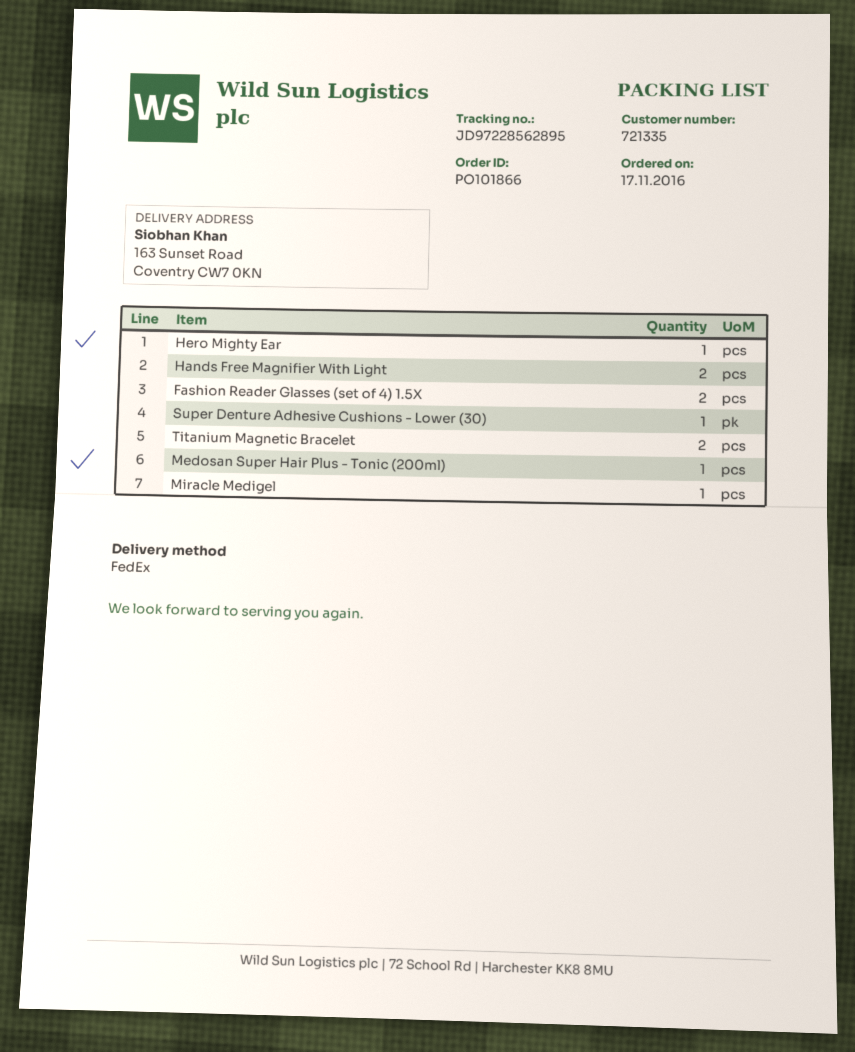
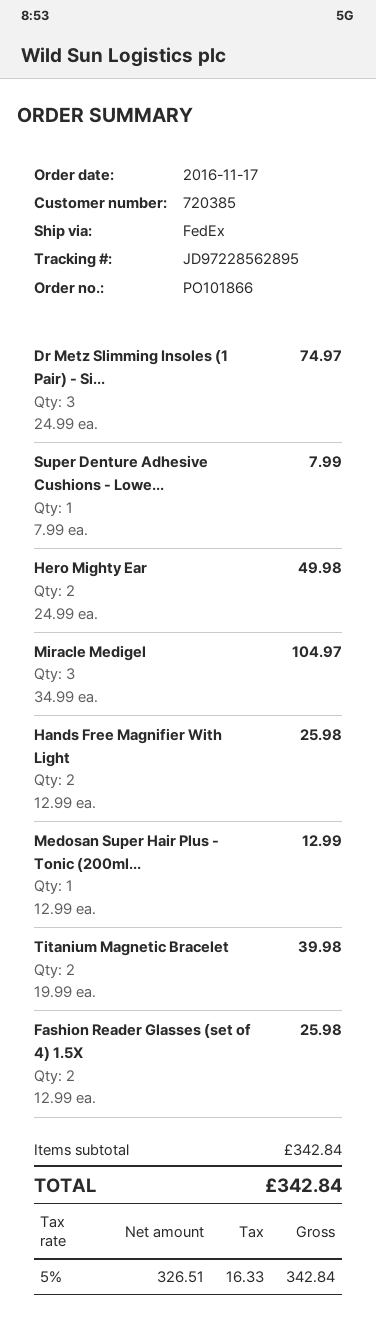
customer number: 721335 -> 720385
Hero Mighty Ear: 1 -> 2
Miracle Medigel: 1 -> 3
Dr Metz Slimming Insoles (1 Pair) - Si...: none -> 3

